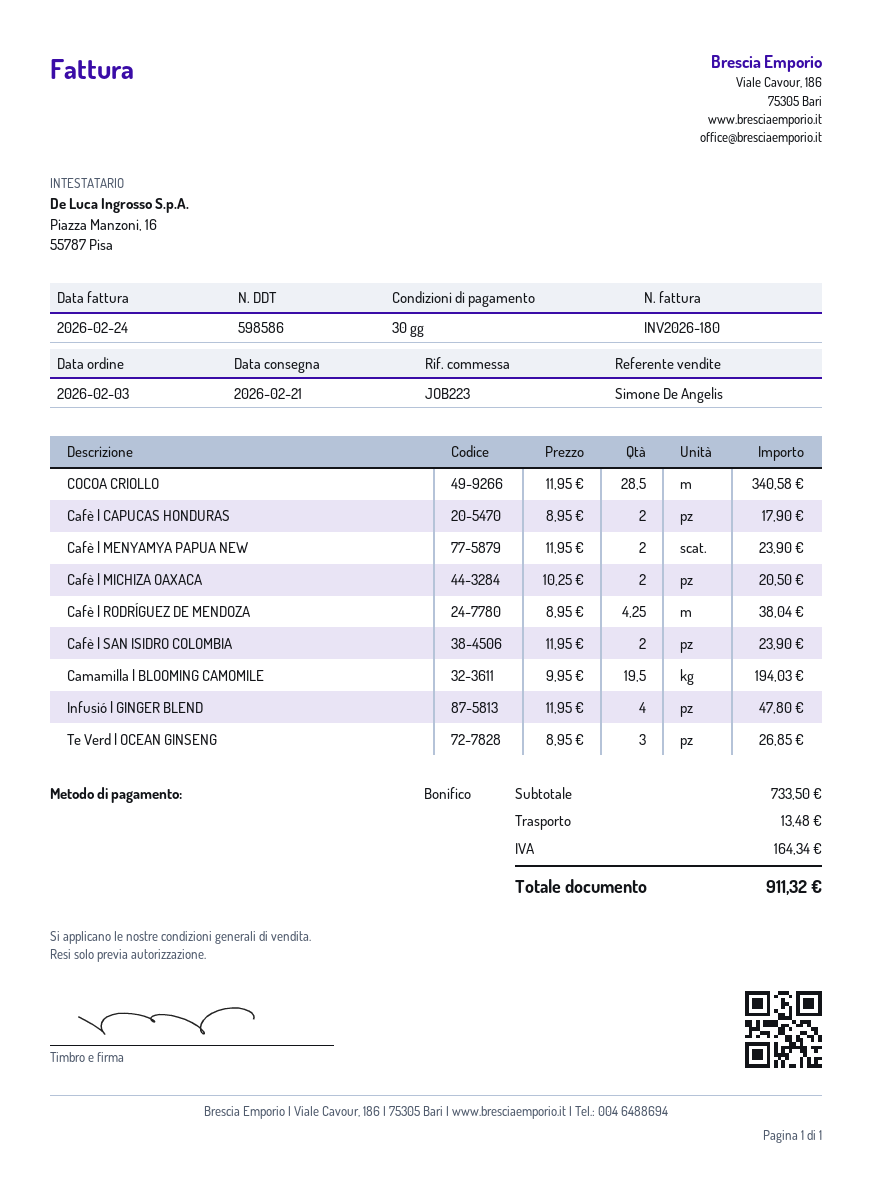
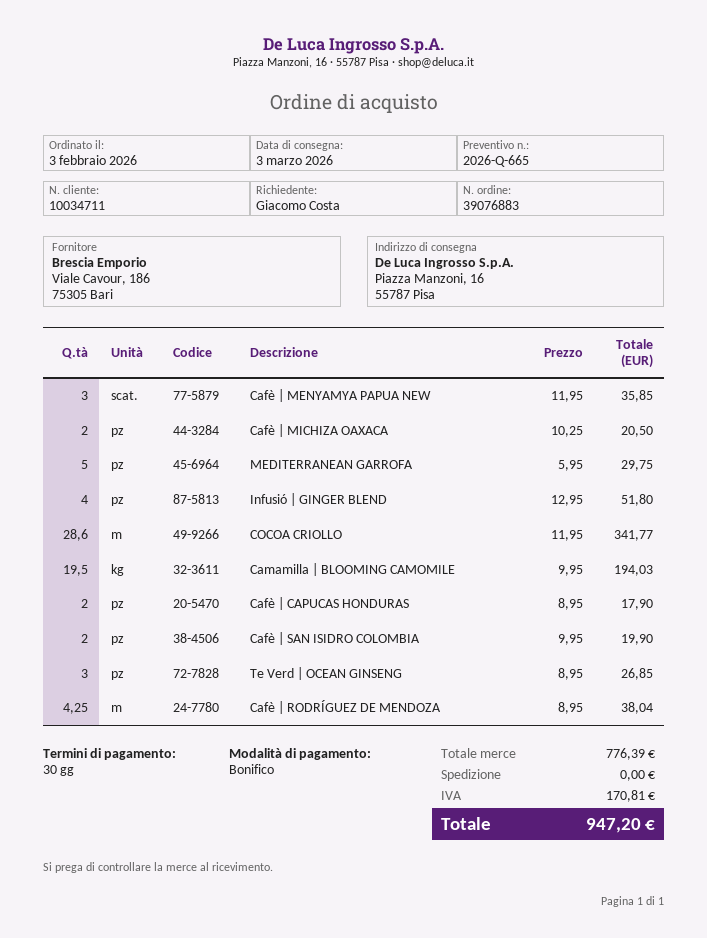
delivery date: 2026-02-21 -> 2026-03-03
COCOA CRIOLLO: 28.5 x 11.95 = 340.58 -> 28.6 x 11.95 = 341.77
Cafè | MENYAMYA PAPUA NEW: 2 x 11.95 = 23.90 -> 3 x 11.95 = 35.85
Cafè | SAN ISIDRO COLOMBIA: 2 x 11.95 = 23.90 -> 2 x 9.95 = 19.90
Infusió | GINGER BLEND: 4 x 11.95 = 47.80 -> 4 x 12.95 = 51.80
MEDITERRANEAN GARROFA: none -> 5 x 5.95 = 29.75
subtotal: 733.50 -> 776.39
shipping: 13.48 -> 0.00
tax: 164.34 -> 170.81
total: 911.32 -> 947.20

